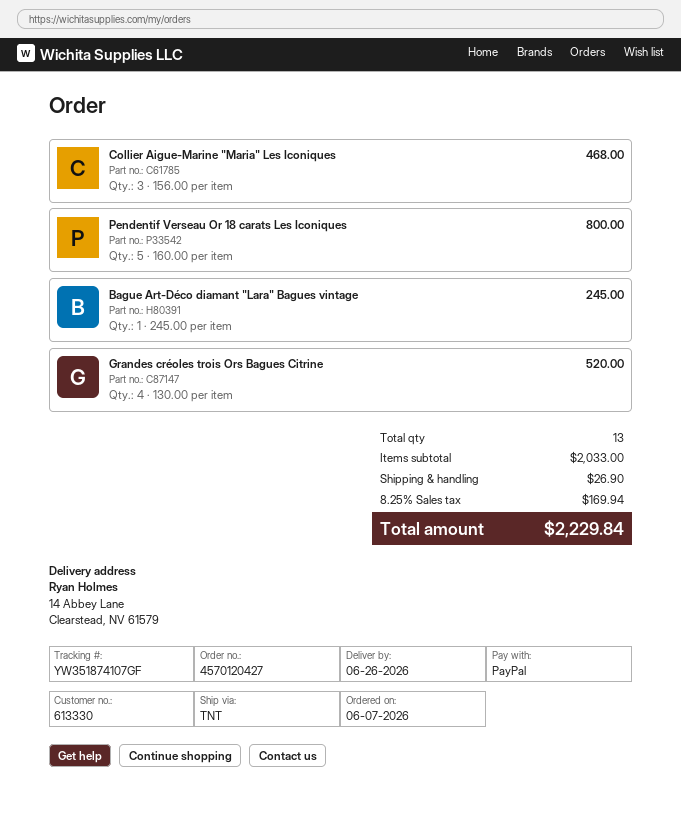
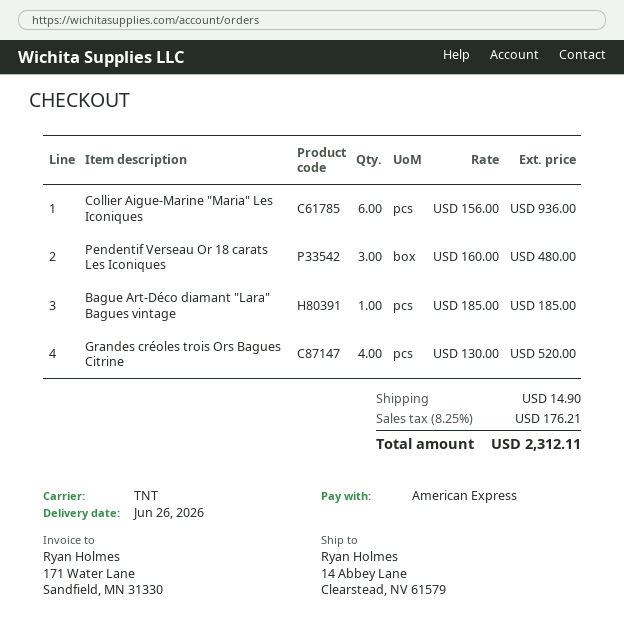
payment method: PayPal -> American Express
Collier Aigue-Marine "Maria" Les Iconiques: 3 x 156.00 = 468.00 -> 6 x 156.00 = 936.00
Pendentif Verseau Or 18 carats Les Iconiques: 5 x 160.00 = 800.00 -> 3 x 160.00 = 480.00
Bague Art-Déco diamant "Lara" Bagues vintage: 1 x 245.00 = 245.00 -> 1 x 185.00 = 185.00
shipping: 26.90 -> 14.90
tax: 8.25% = 169.94 -> 8.25% = 176.21
total: 2229.84 -> 2312.11

